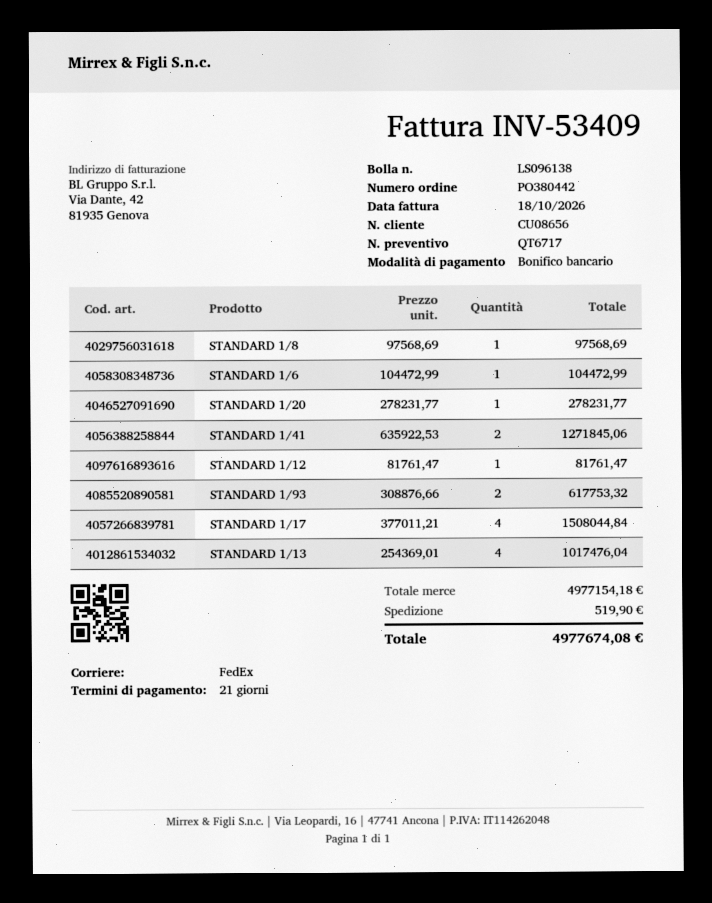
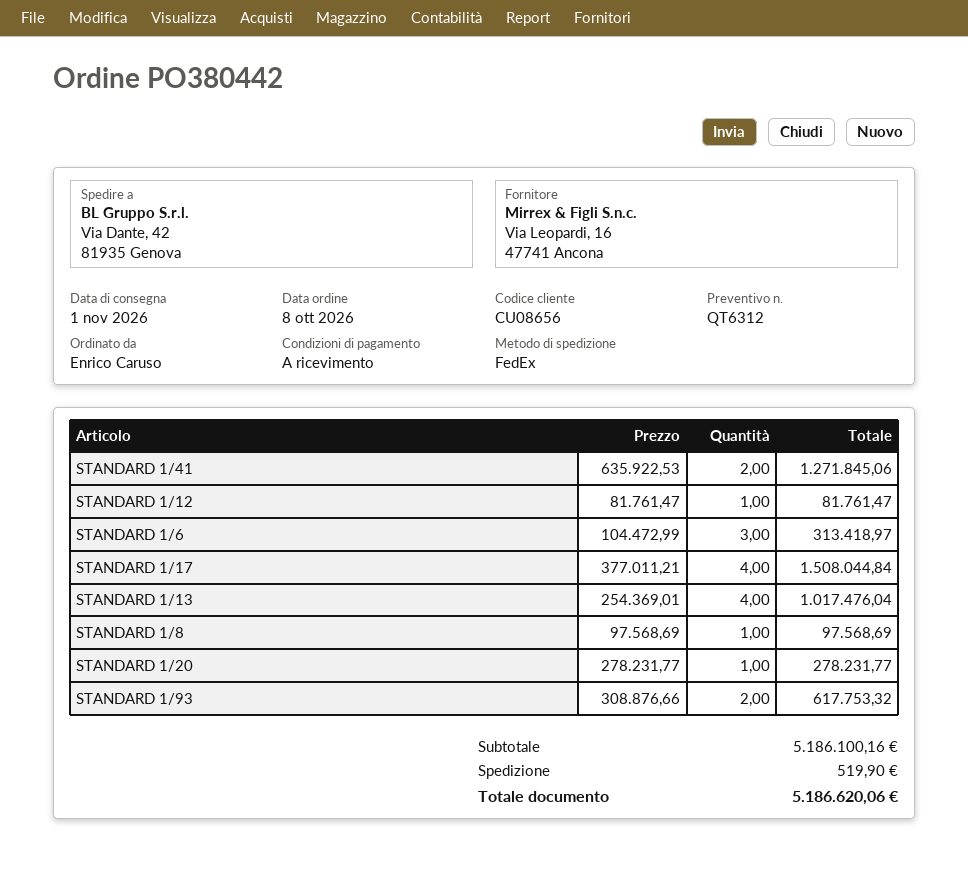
quote number: QT6717 -> QT6312
payment terms: 21 days -> on receipt
STANDARD 1/6: 1 x 104472.99 = 104472.99 -> 3 x 104472.99 = 313418.97
subtotal: 4977154.18 -> 5186100.16
total: 4977674.08 -> 5186620.06

